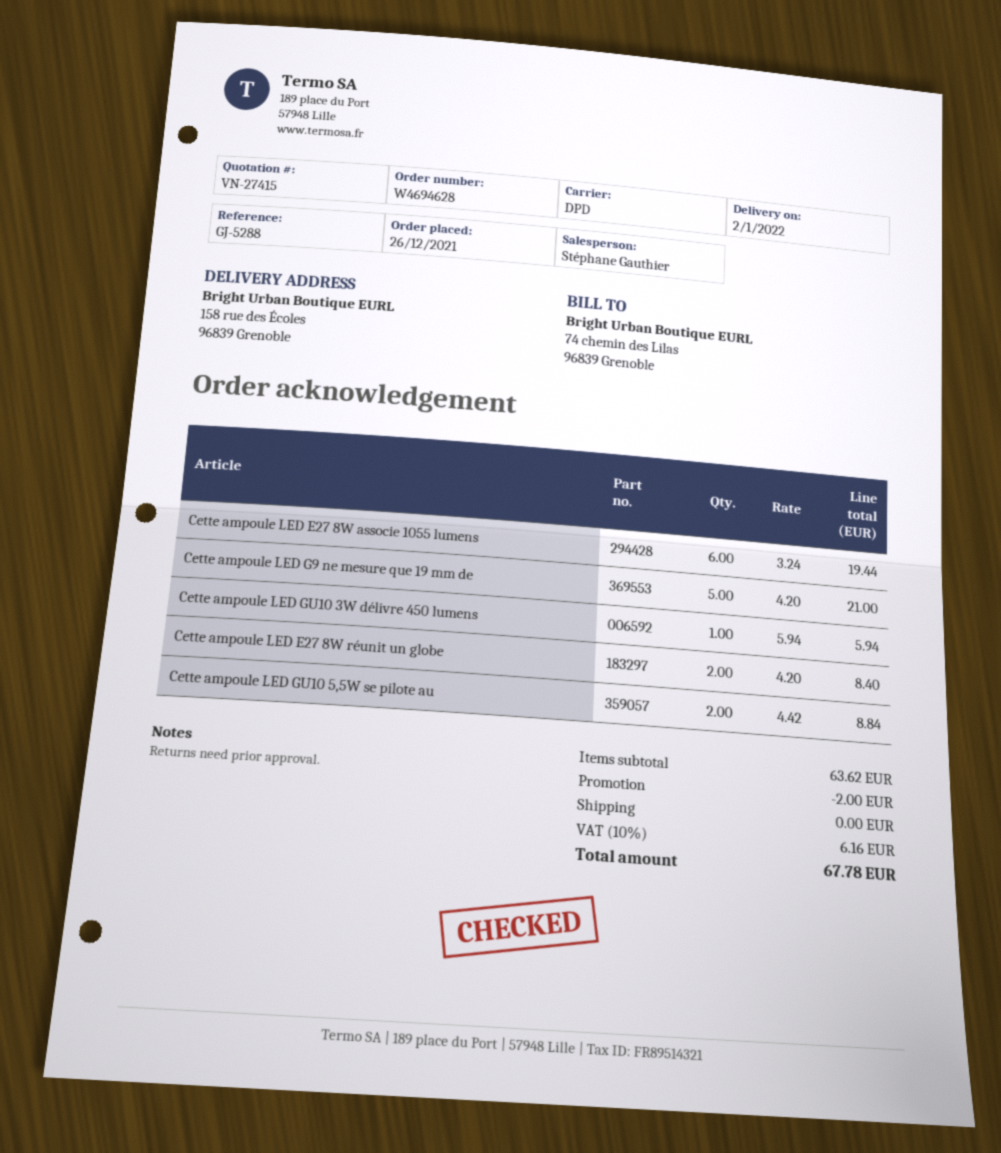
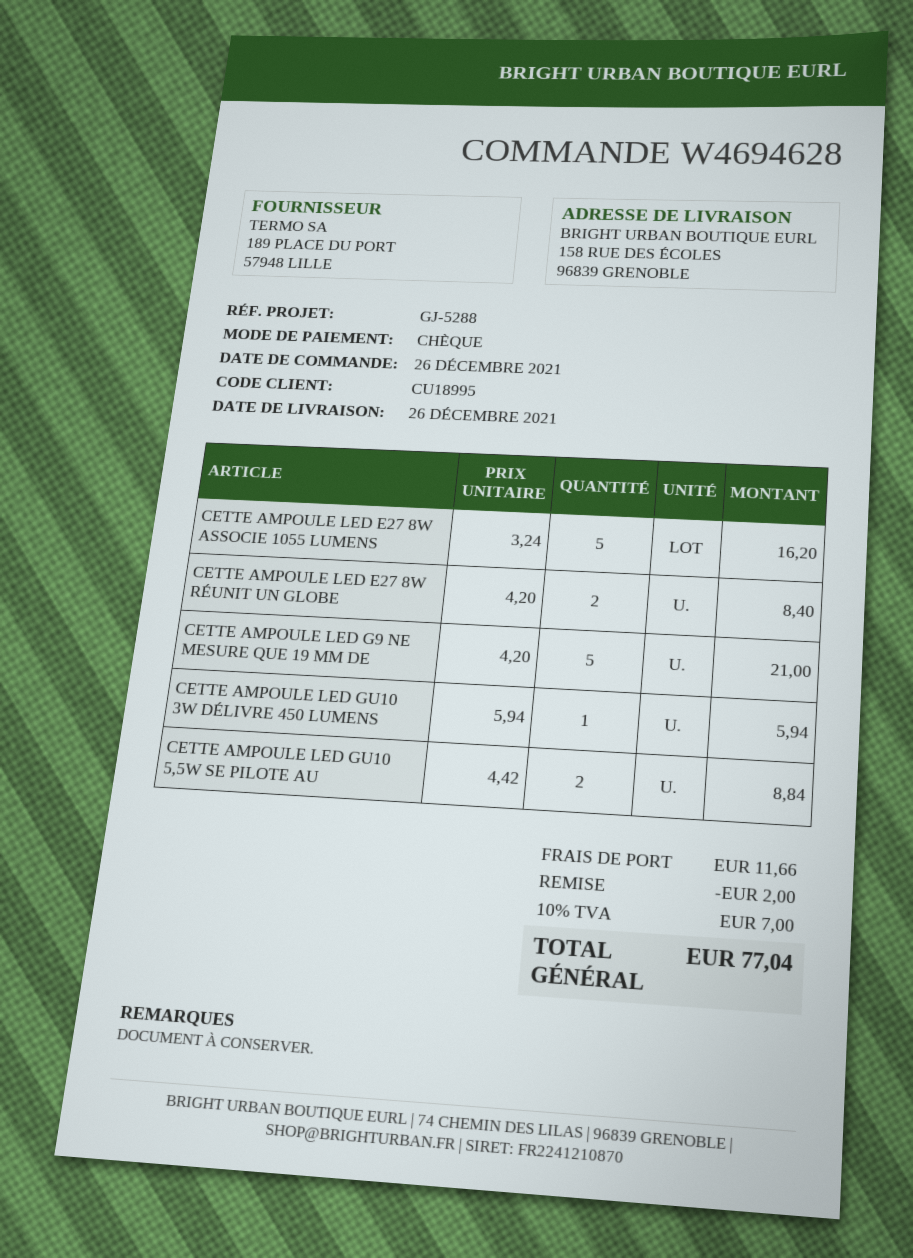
delivery date: 2022-01-02 -> 2021-12-26
Cette ampoule LED E27 8W associe 1055 lumens: 6 x 3.24 = 19.44 -> 5 x 3.24 = 16.20
shipping: 0.00 -> 11.66
tax: 10% = 6.16 -> 10% = 7.00
total: 67.78 -> 77.04

